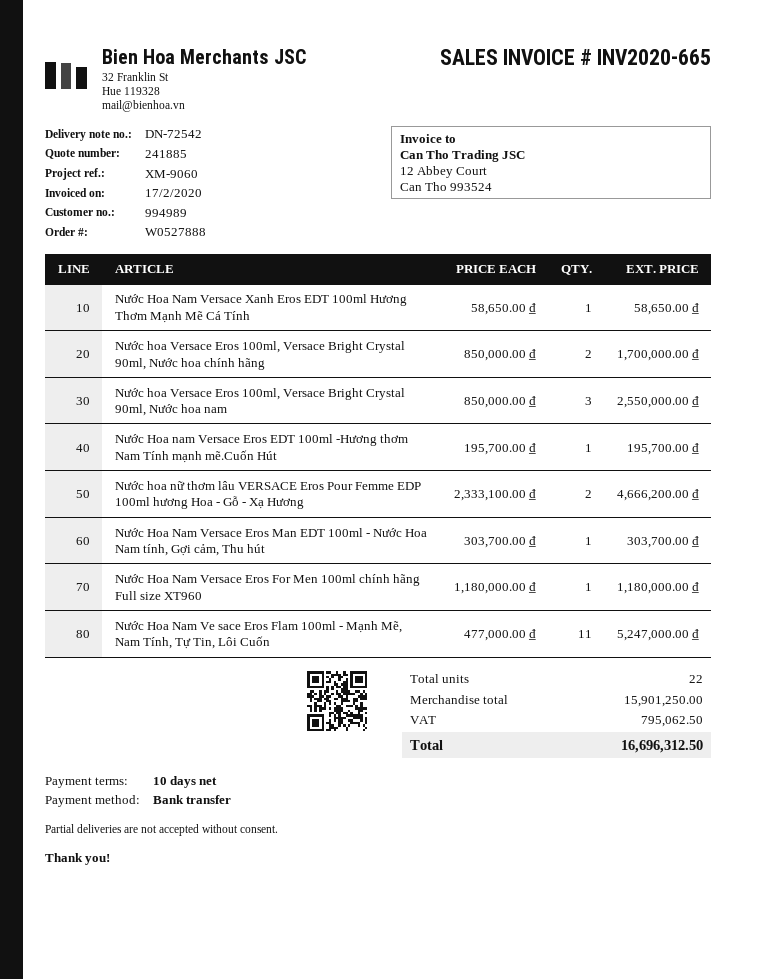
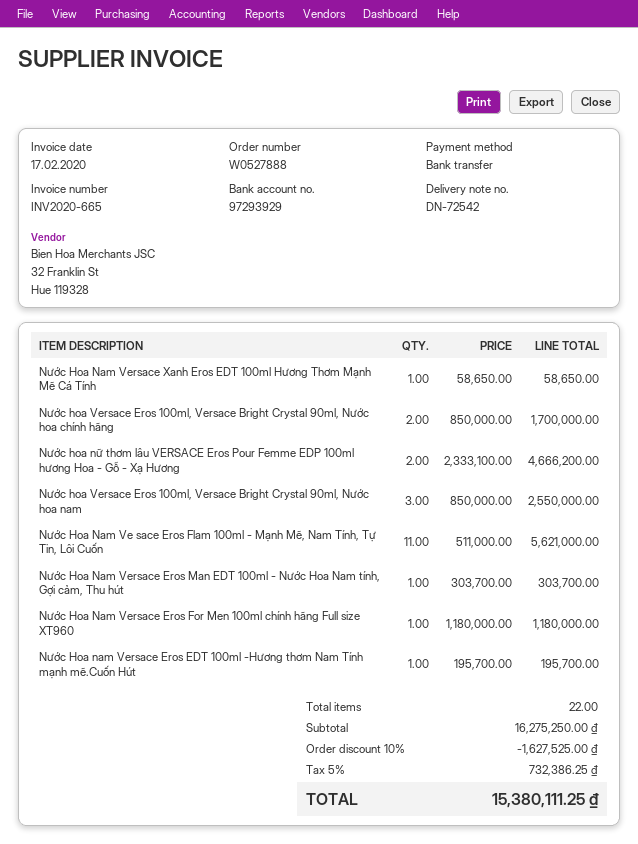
Nước Hoa Nam Ve sace Eros Flam 100ml - Mạnh Mẽ, Nam Tính, Tự Tin, Lôi Cuốn: 11 x 477000.00 = 5247000.00 -> 11 x 511000.00 = 5621000.00
subtotal: 15901250.00 -> 16275250.00
discount: none -> 10% = 1627525.00
tax: 795062.50 -> 732386.25
total: 16696312.50 -> 15380111.25

